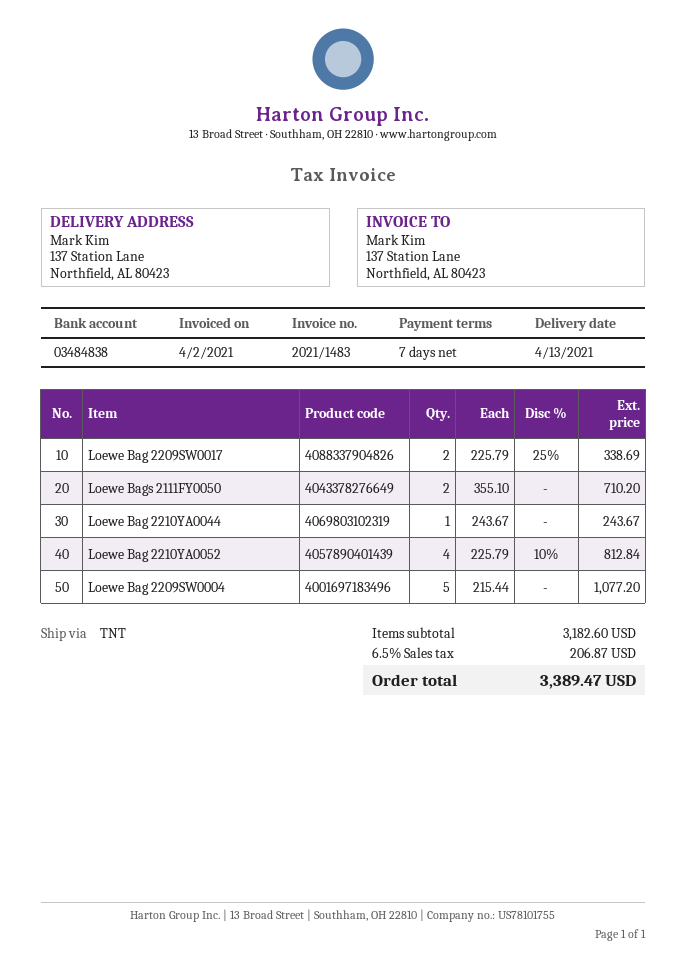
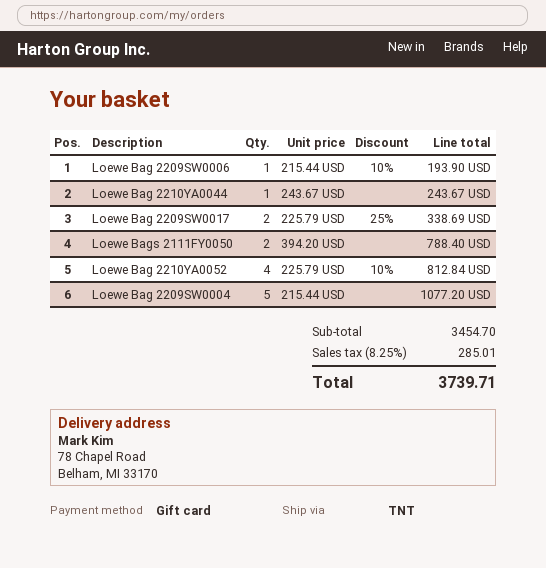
ship to: 137 Station Lane, Northfield, AL 80423 -> 78 Chapel Road, Belham, MI 33170
Loewe Bags 2111FY0050: 2 x 355.10 = 710.20 -> 2 x 394.20 = 788.40
Loewe Bag 2209SW0006: none -> 1 x 215.44 - 10% = 193.90
subtotal: 3182.60 -> 3454.70
tax: 6.5% = 206.87 -> 8.25% = 285.01
total: 3389.47 -> 3739.71

